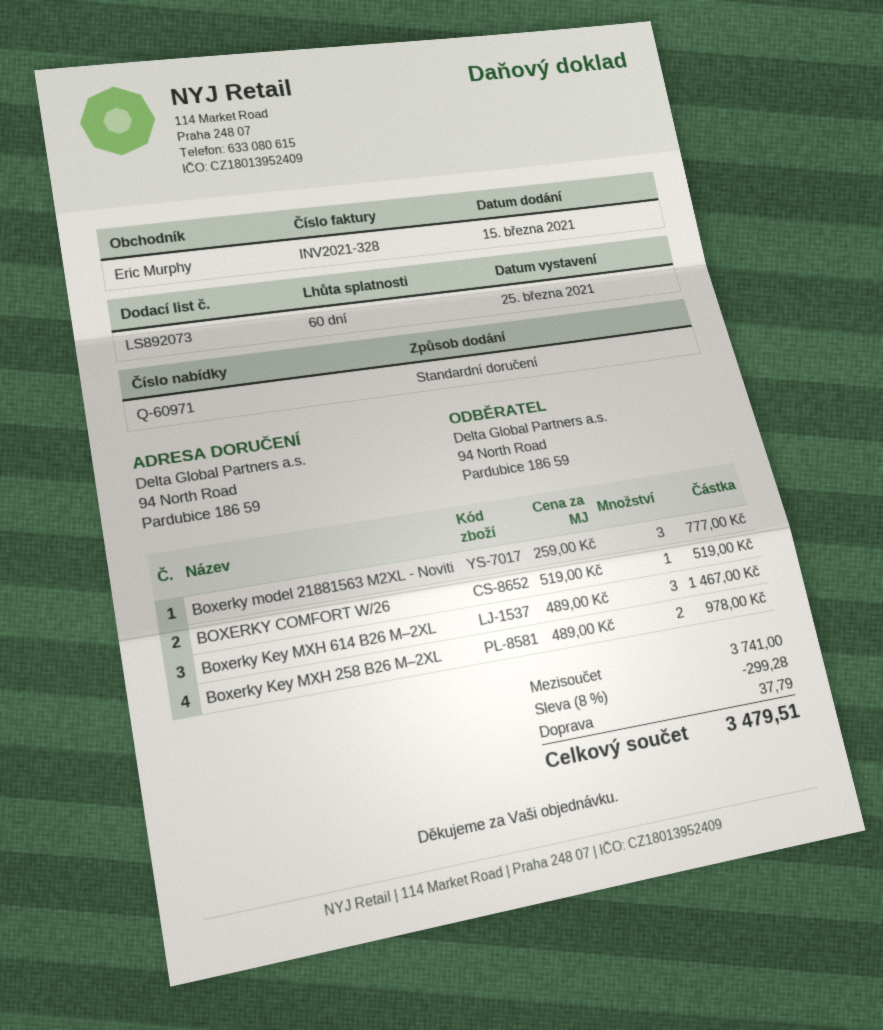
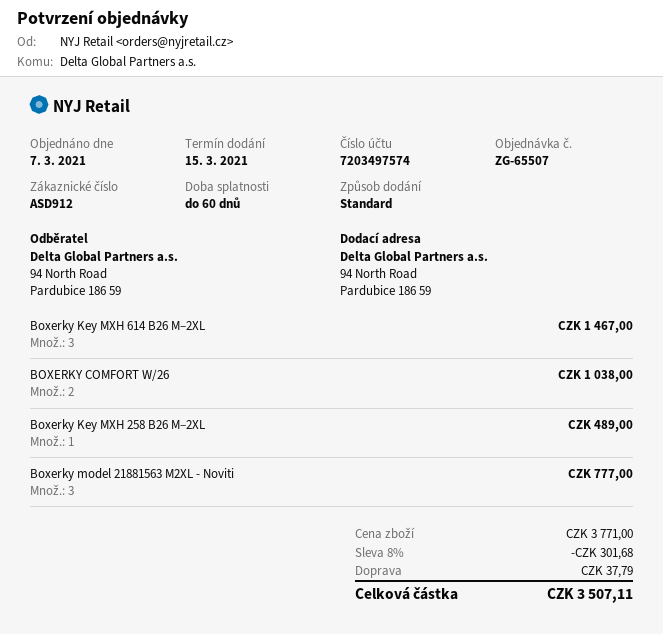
BOXERKY COMFORT W/26: 1 for 519.00 -> 2 for 1038.00
Boxerky Key MXH 258 B26 M–2XL: 2 for 978.00 -> 1 for 489.00
subtotal: 3741.00 -> 3771.00
discount: 8% = 299.28 -> 8% = 301.68
total: 3479.51 -> 3507.11

